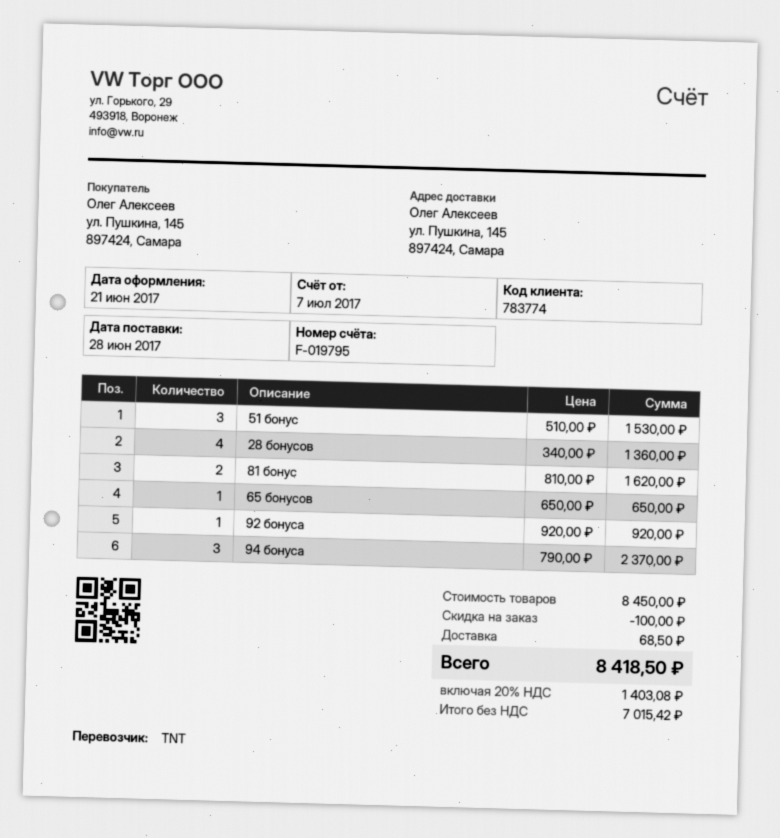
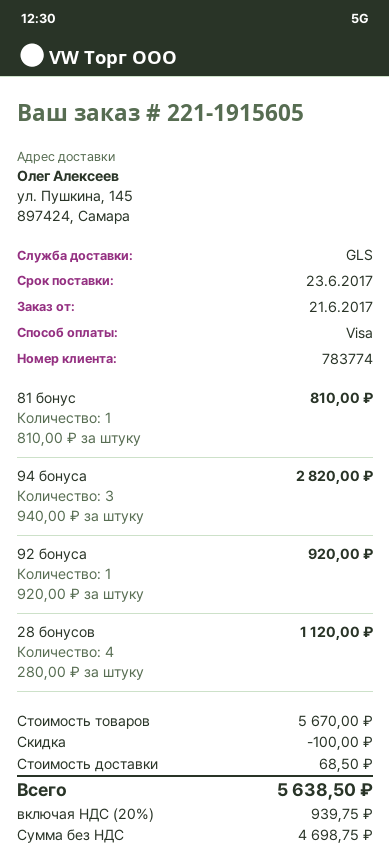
delivery date: 2017-06-28 -> 2017-06-23
shipping method: TNT -> GLS
51 бонус: 3 x 510.00 = 1530.00 -> none
28 бонусов: 4 x 340.00 = 1360.00 -> 4 x 280.00 = 1120.00
81 бонус: 2 x 810.00 = 1620.00 -> 1 x 810.00 = 810.00
65 бонусов: 1 x 650.00 = 650.00 -> none
94 бонуса: 3 x 790.00 = 2370.00 -> 3 x 940.00 = 2820.00
subtotal: 8450.00 -> 5670.00
net: 7015.42 -> 4698.75
tax: 20% = 1403.08 -> 20% = 939.75
total: 8418.50 -> 5638.50

